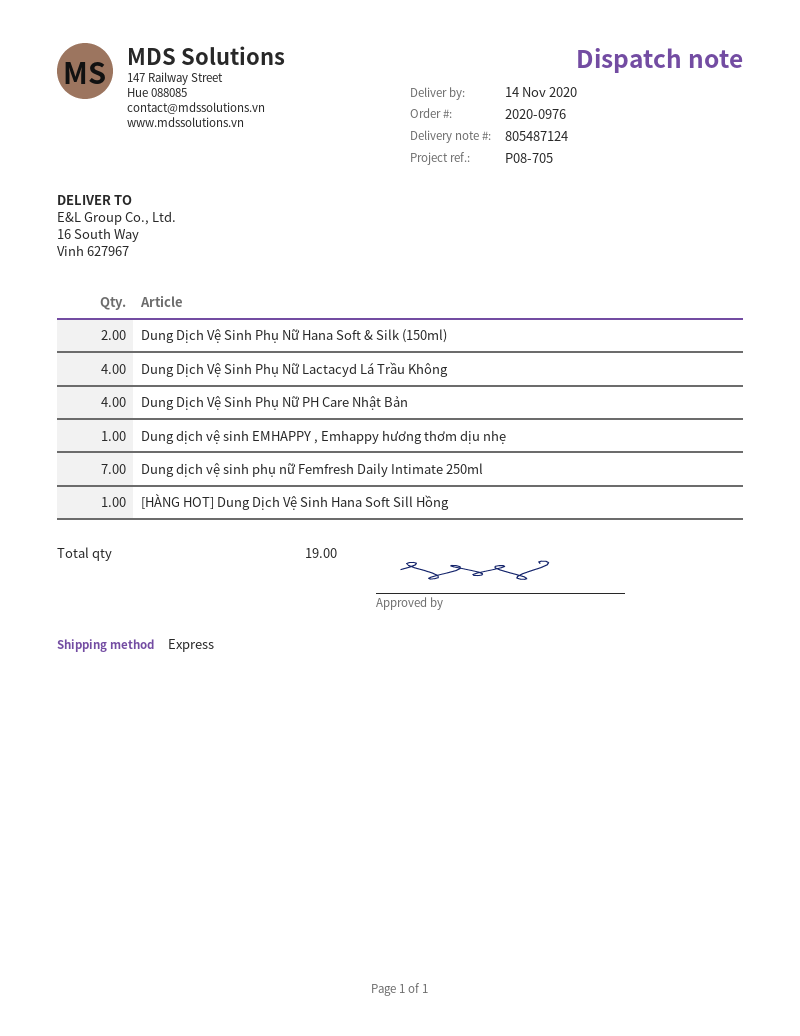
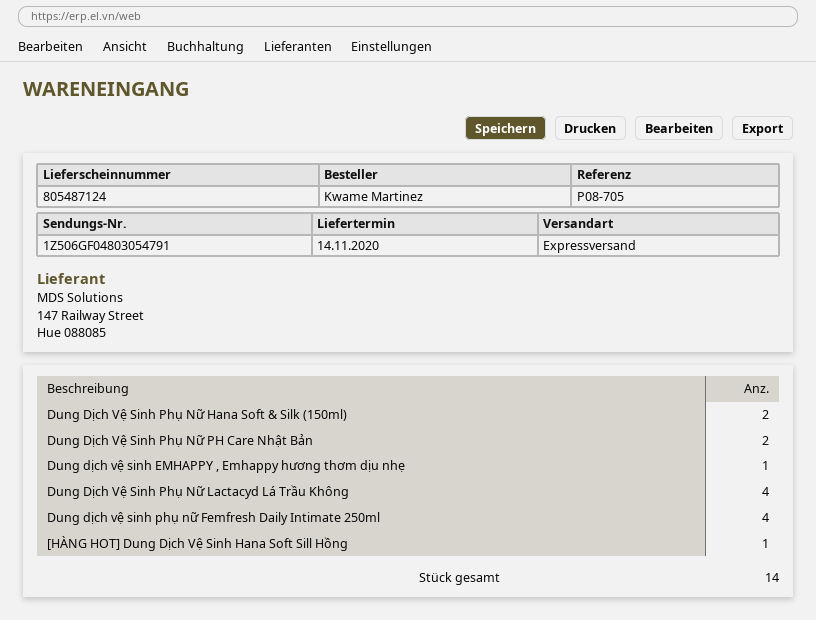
Dung Dịch Vệ Sinh Phụ Nữ PH Care Nhật Bản: 4 -> 2
Dung dịch vệ sinh phụ nữ Femfresh Daily Intimate 250ml: 7 -> 4
total quantity: 19 -> 14

